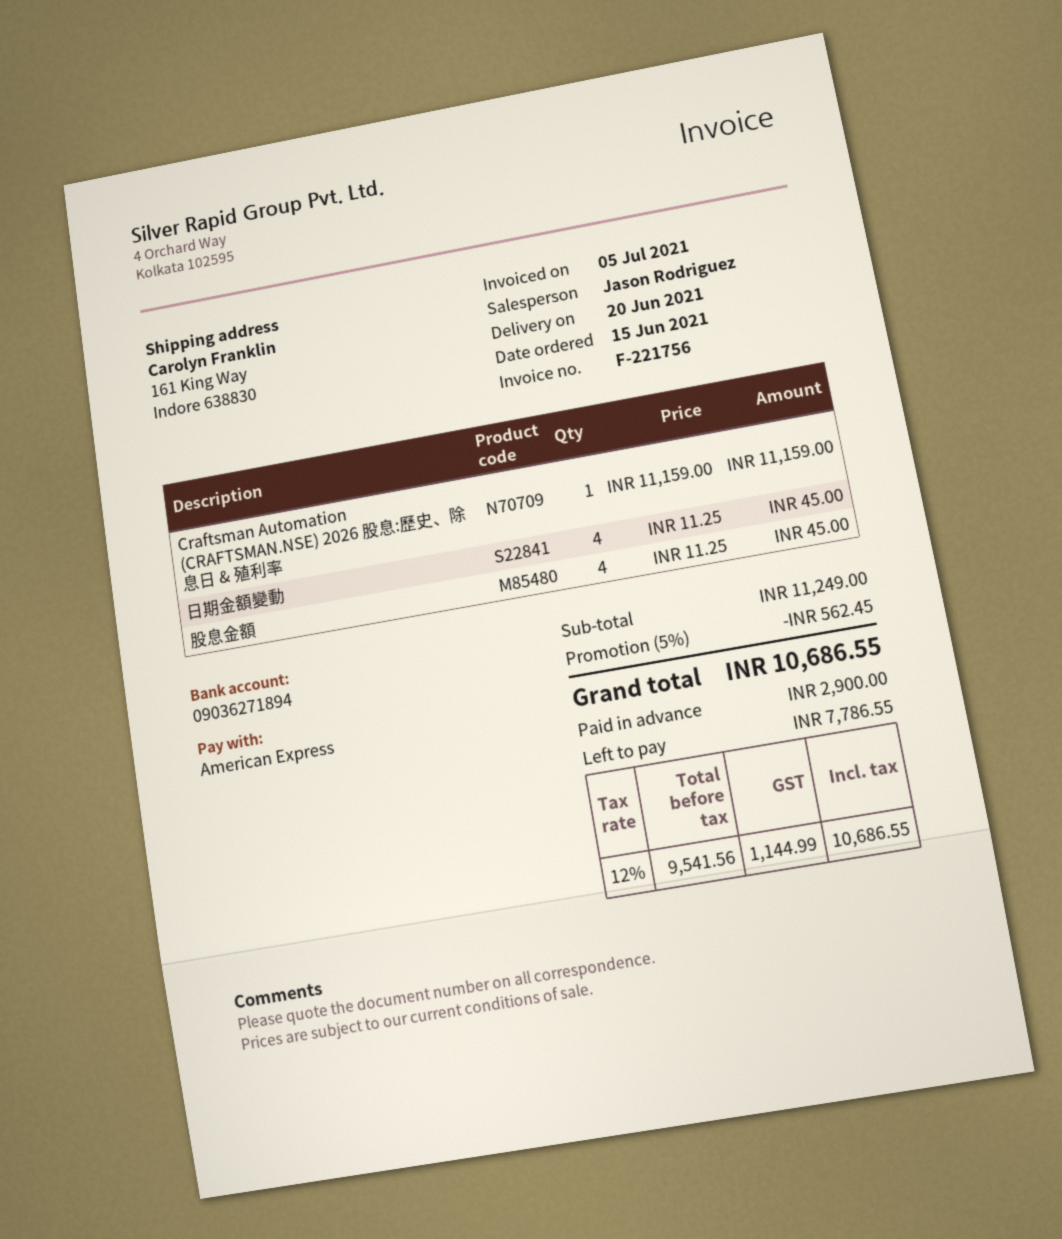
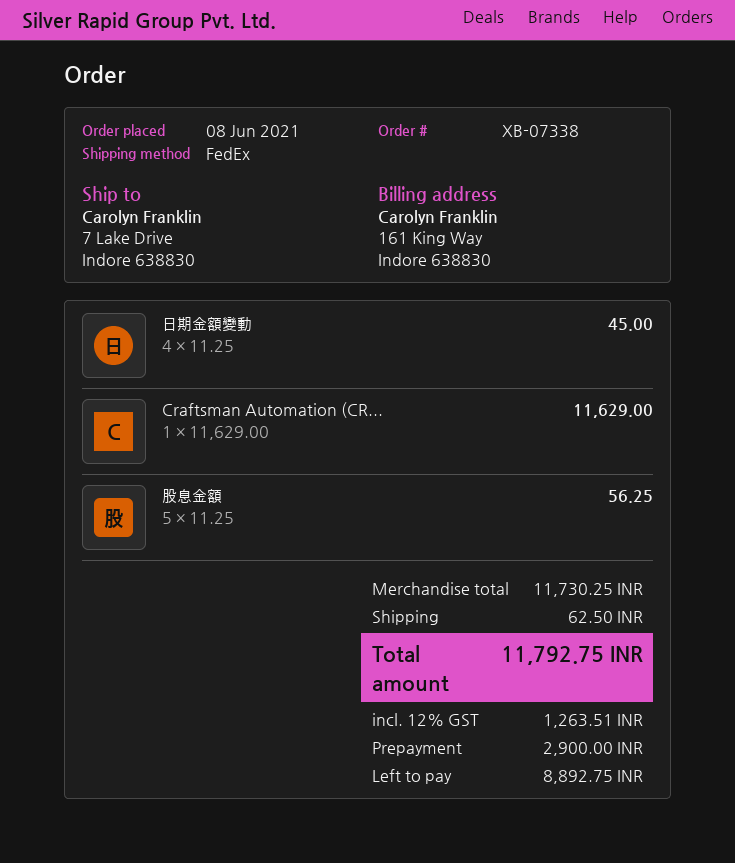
order date: 2021-06-15 -> 2021-06-08
ship to: 161 King Way, Indore 638830 -> 7 Lake Drive, Indore 638830
Craftsman Automation (CRAFTSMAN.NSE) 2026 股息:歷史、除息日 & 殖利率: 1 x 11159.00 = 11159.00 -> 1 x 11629.00 = 11629.00
股息金額: 4 x 11.25 = 45.00 -> 5 x 11.25 = 56.25
subtotal: 11249.00 -> 11730.25
discount: 5% = 562.45 -> none
shipping: none -> 62.50
tax: 12% = 1144.99 -> 12% = 1263.51
total: 10686.55 -> 11792.75
balance: 7786.55 -> 8892.75

